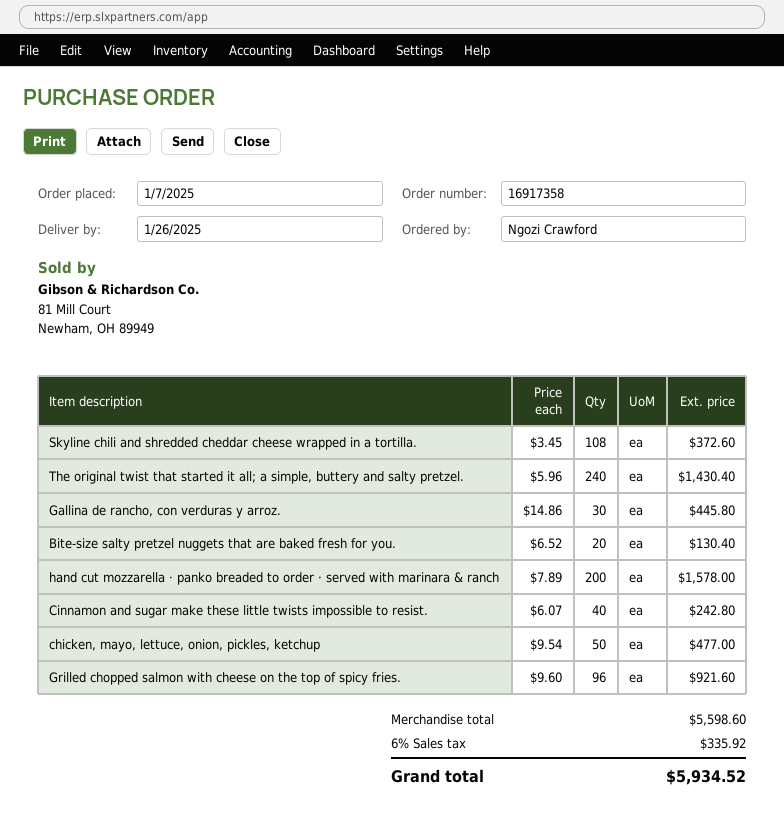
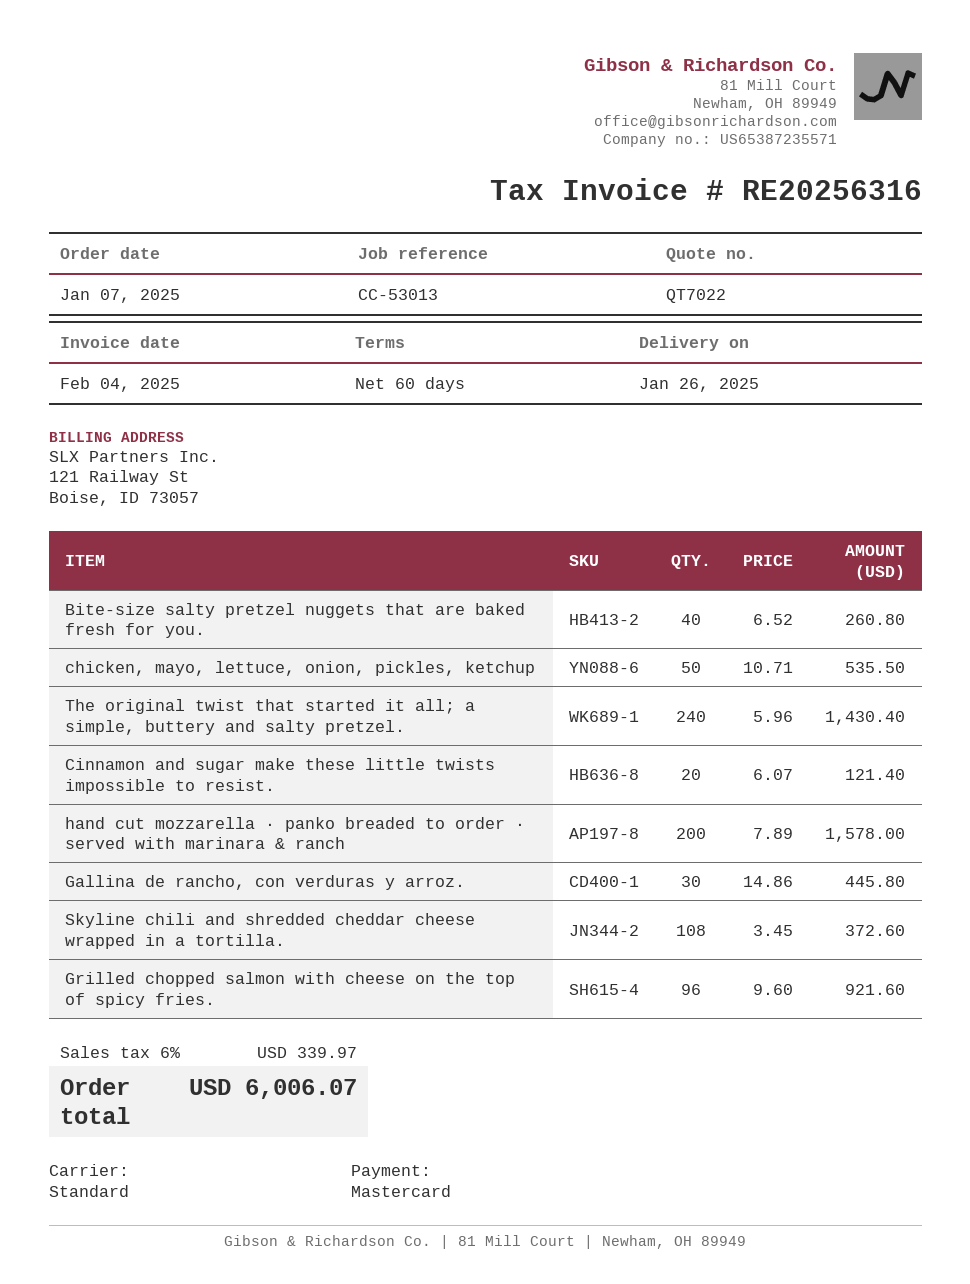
Bite-size salty pretzel nuggets that are baked fresh for you.: 20 x 6.52 = 130.40 -> 40 x 6.52 = 260.80
Cinnamon and sugar make these little twists impossible to resist.: 40 x 6.07 = 242.80 -> 20 x 6.07 = 121.40
chicken, mayo, lettuce, onion, pickles, ketchup: 50 x 9.54 = 477.00 -> 50 x 10.71 = 535.50
tax: 6% = 335.92 -> 6% = 339.97
total: 5934.52 -> 6006.07

